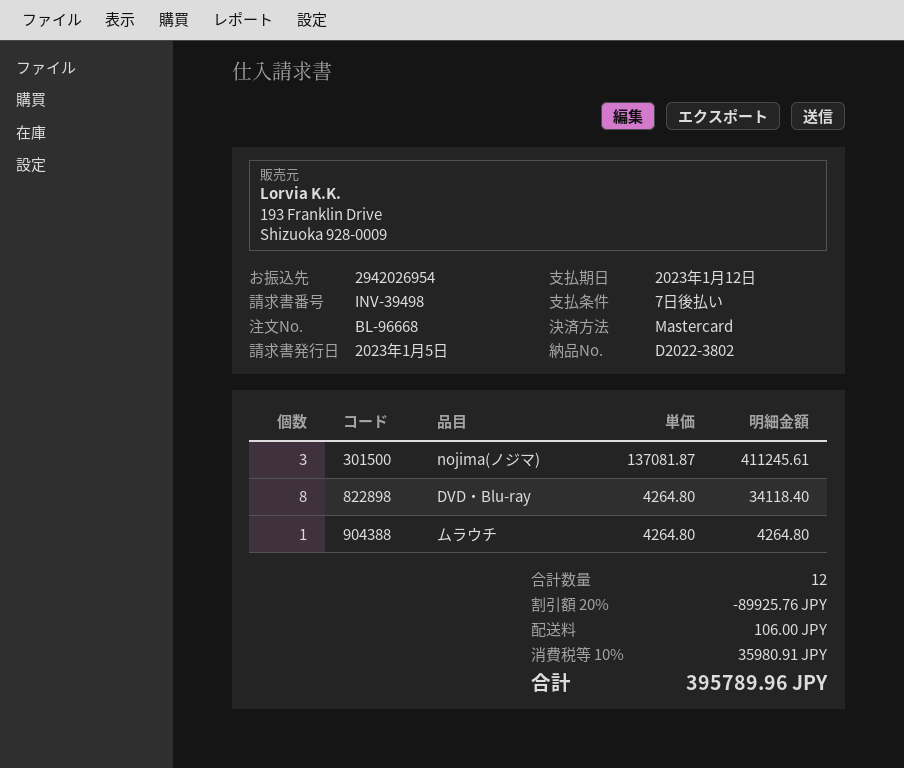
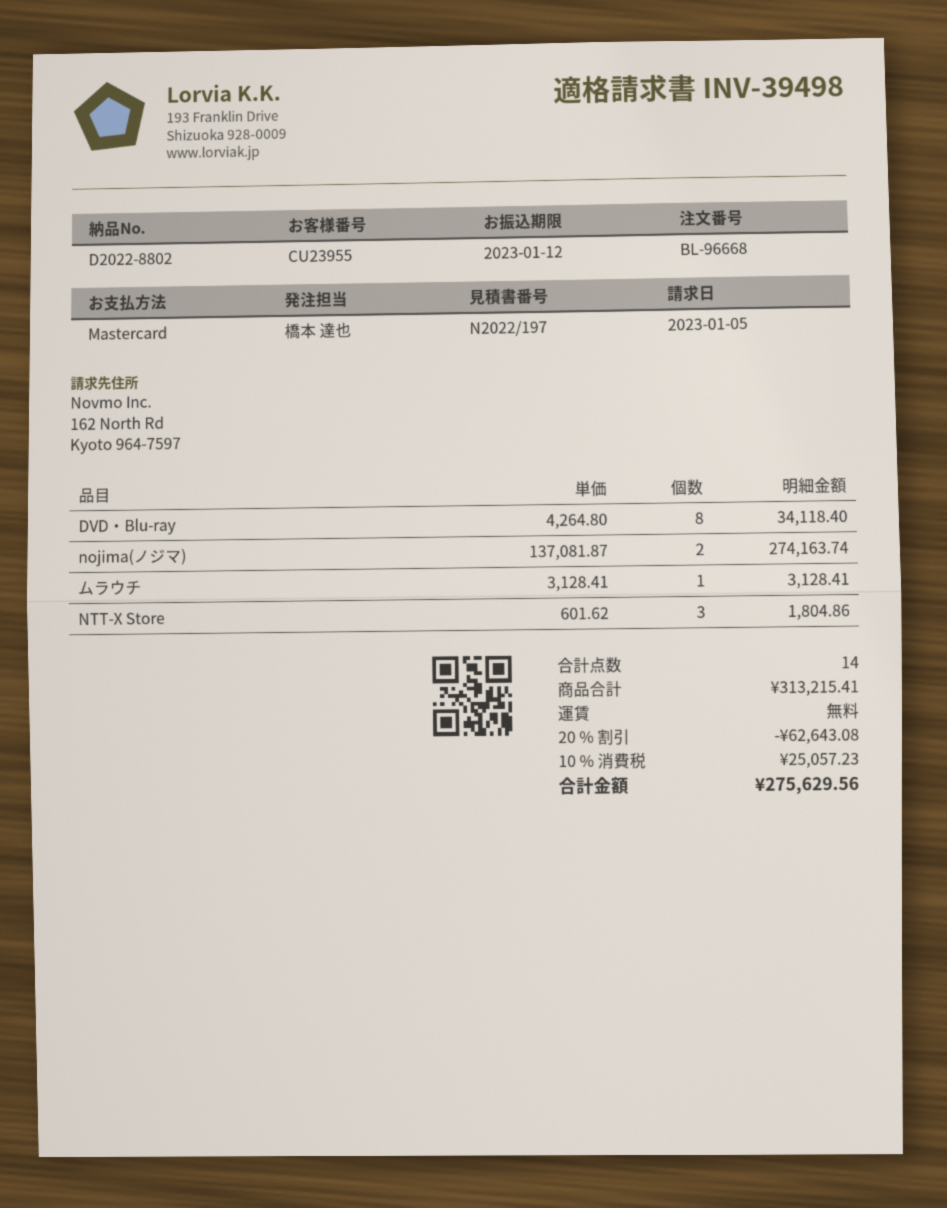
delivery note number: D2022-3802 -> D2022-8802
nojima(ノジマ): 3 x 137081.87 = 411245.61 -> 2 x 137081.87 = 274163.74
ムラウチ: 1 x 4264.80 = 4264.80 -> 1 x 3128.41 = 3128.41
NTT-X Store: none -> 3 x 601.62 = 1804.86
total quantity: 12 -> 14
discount: 20% = 89925.76 -> 20% = 62643.08
shipping: 106.00 -> 0.00
tax: 10% = 35980.91 -> 10% = 25057.23
total: 395789.96 -> 275629.56

